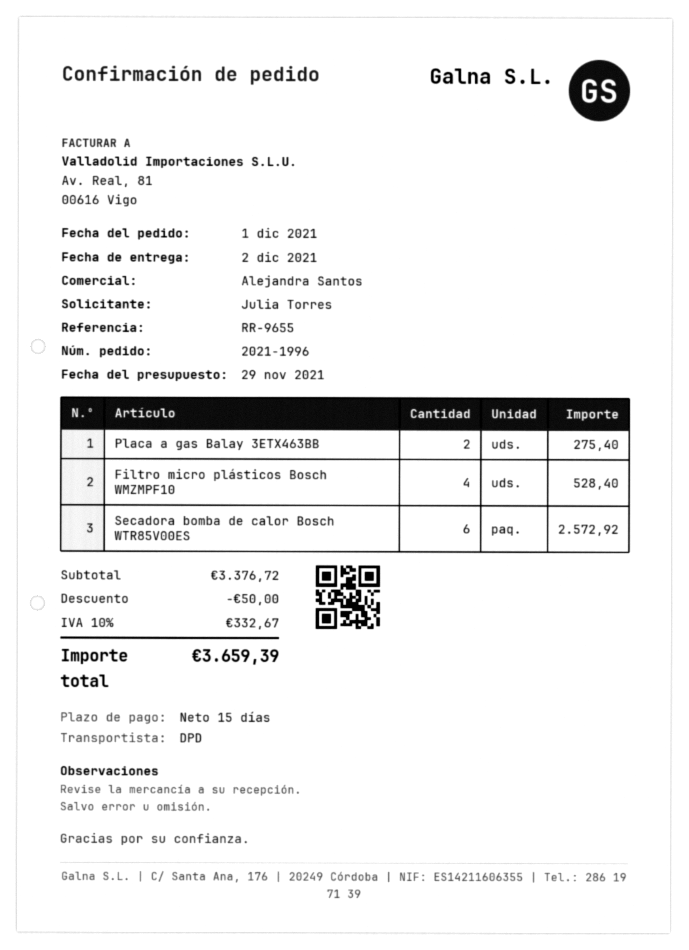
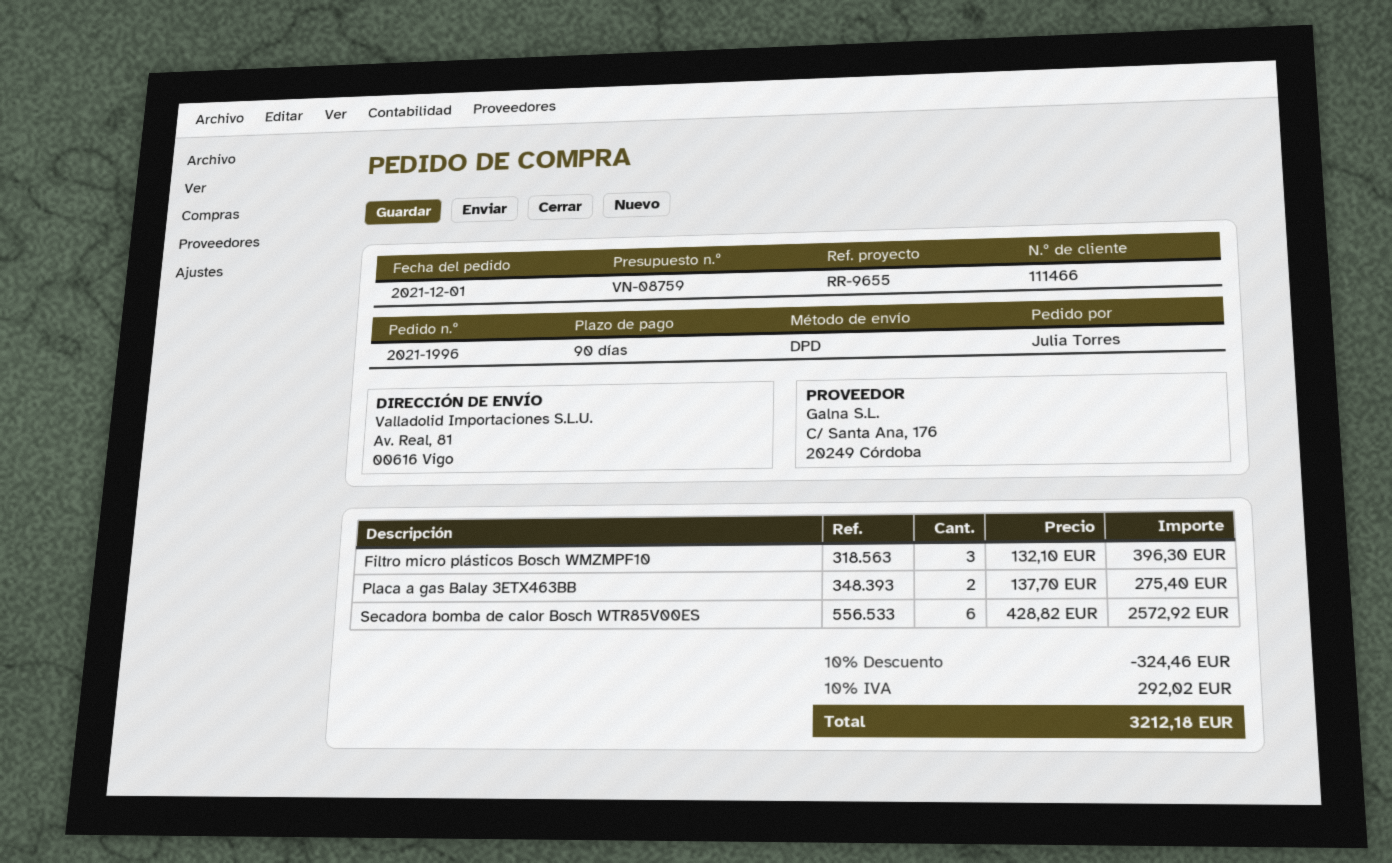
payment terms: 15 days -> 90 days
Filtro micro plásticos Bosch WMZMPF10: 4 for 528.40 -> 3 for 396.30
discount: 50.00 -> 324.46
tax: 10% = 332.67 -> 10% = 292.02
total: 3659.39 -> 3212.18

